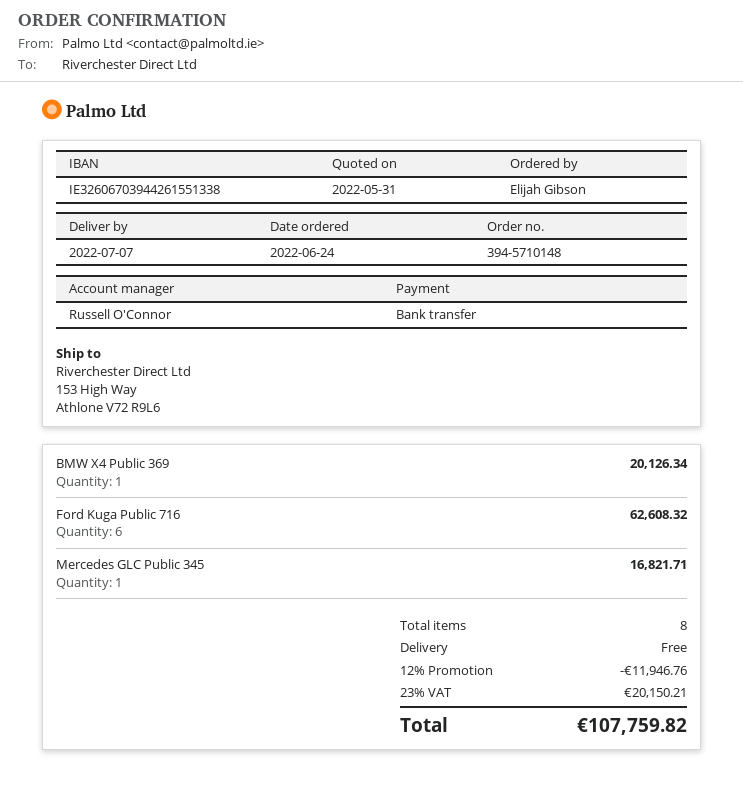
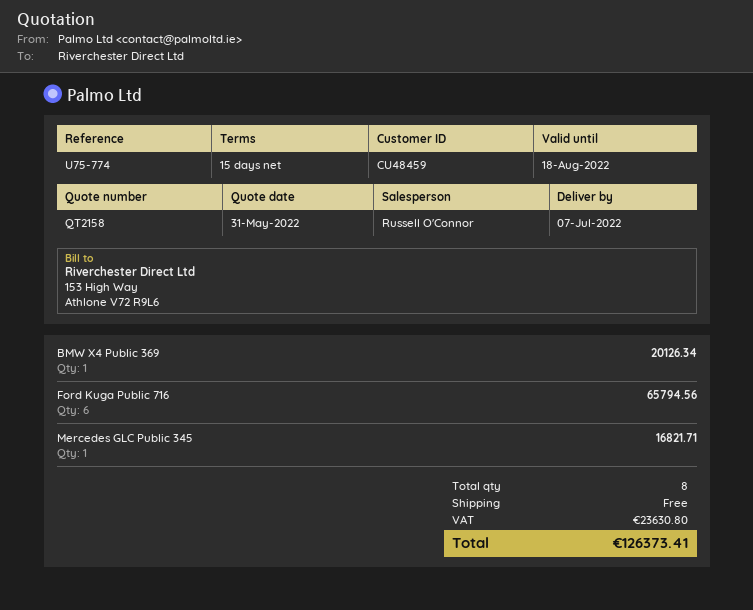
Ford Kuga Public 716: 6 for 62608.32 -> 6 for 65794.56
discount: 12% = 11946.76 -> none
tax: 20150.21 -> 23630.80
total: 107759.82 -> 126373.41

